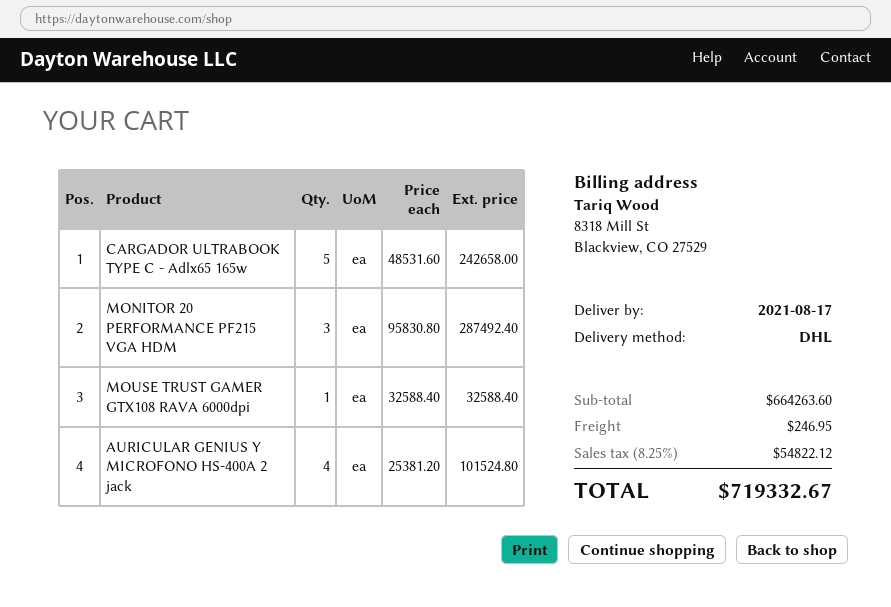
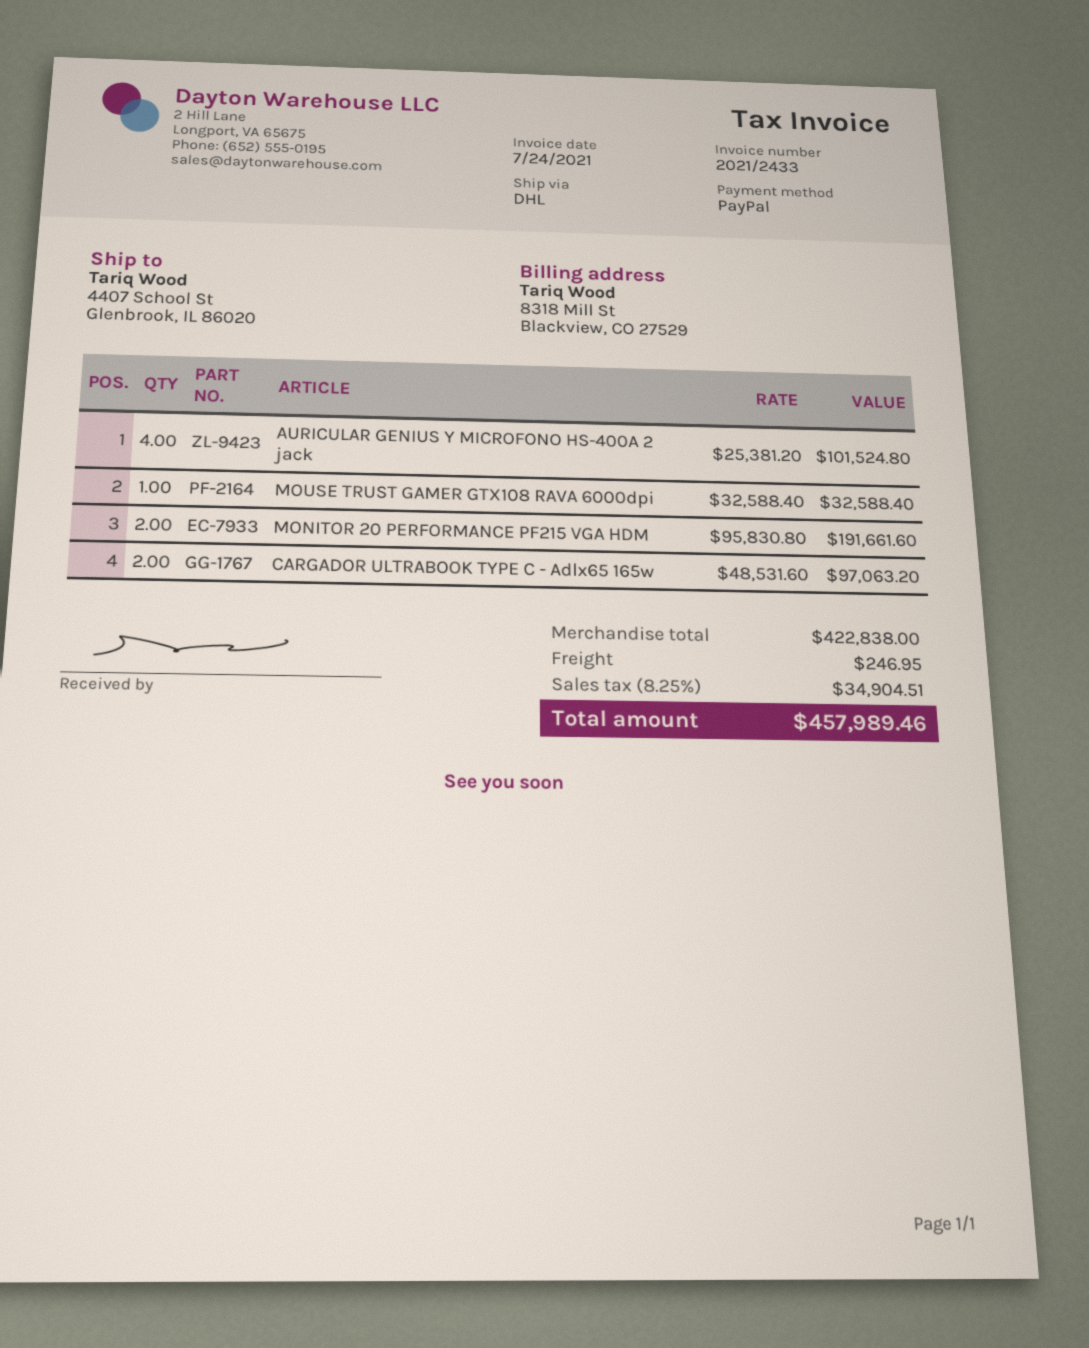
CARGADOR ULTRABOOK TYPE C - Adlx65 165w: 5 x 48531.60 = 242658.00 -> 2 x 48531.60 = 97063.20
MONITOR 20 PERFORMANCE PF215 VGA HDM: 3 x 95830.80 = 287492.40 -> 2 x 95830.80 = 191661.60
subtotal: 664263.60 -> 422838.00
tax: 8.25% = 54822.12 -> 8.25% = 34904.51
total: 719332.67 -> 457989.46

